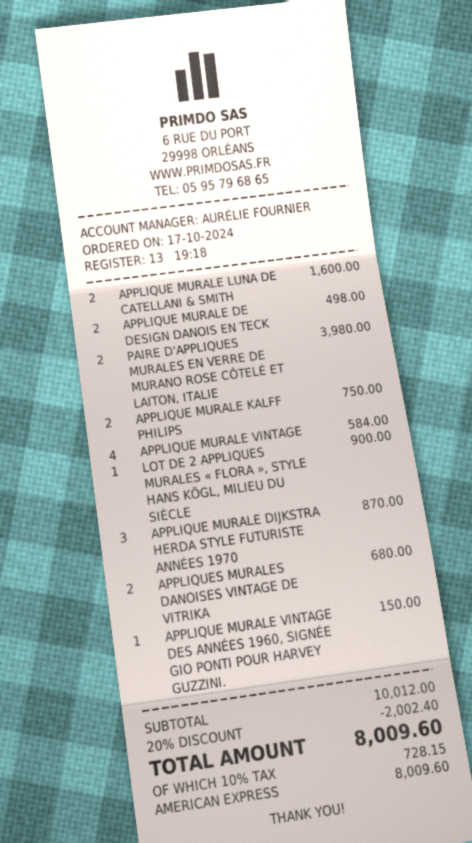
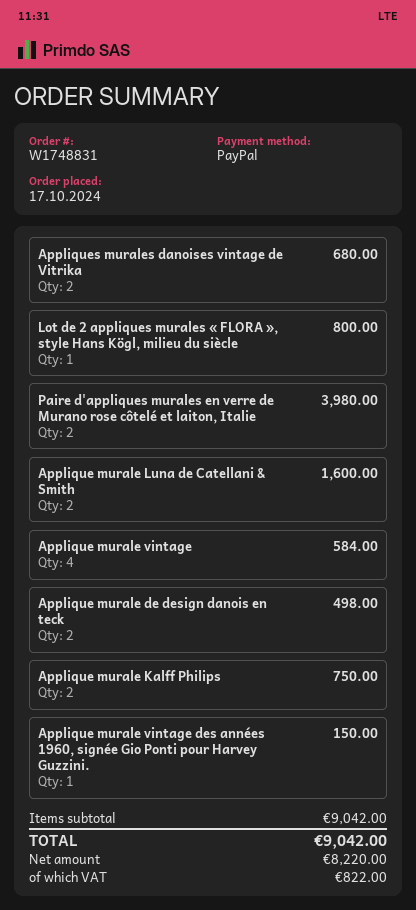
payment method: American Express -> PayPal
LOT DE 2 APPLIQUES MURALES « FLORA », STYLE HANS KÖGL, MILIEU DU SIÈCLE: 1 for 900.00 -> 1 for 800.00
APPLIQUE MURALE DIJKSTRA HERDA STYLE FUTURISTE ANNÉES 1970: 3 for 870.00 -> none
subtotal: 10012.00 -> 9042.00
discount: 20% = 2002.40 -> none
tax: 728.15 -> 822.00
total: 8009.60 -> 9042.00

